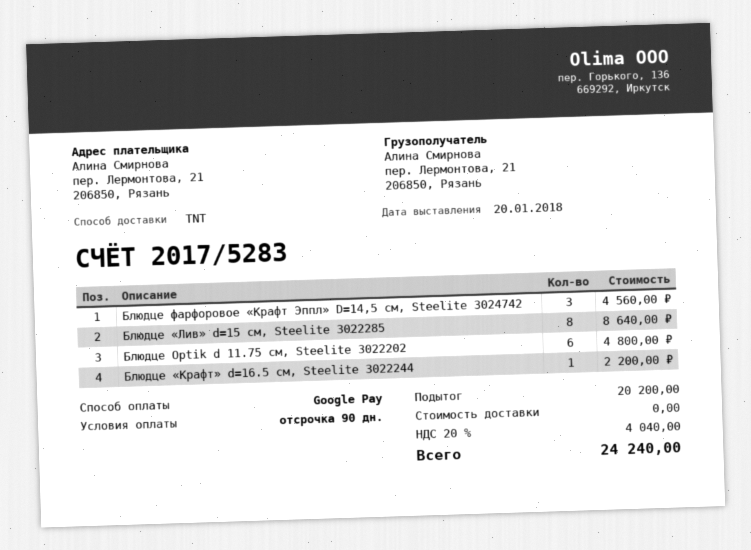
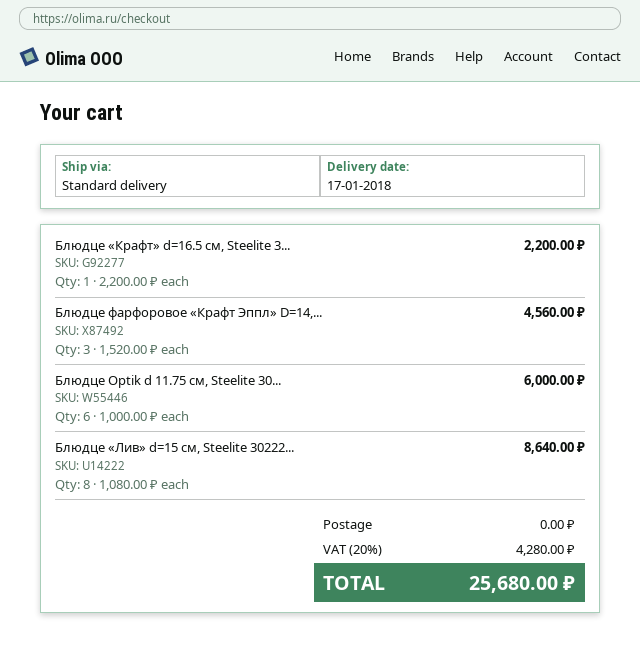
shipping method: TNT -> standard
Блюдце Optik d 11.75 см, Steelite 3022202: 6 for 4800.00 -> 6 for 6000.00
tax: 20% = 4040.00 -> 20% = 4280.00
total: 24240.00 -> 25680.00

